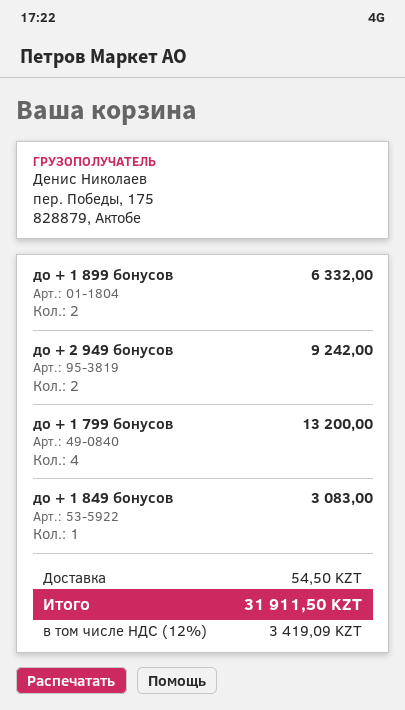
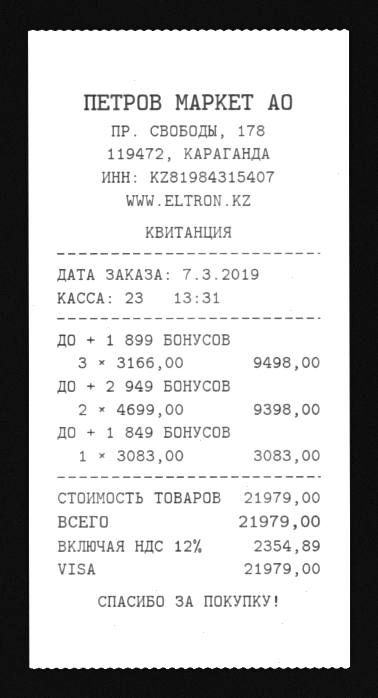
до + 1 899 бонусов: 2 for 6332.00 -> 3 for 9498.00
до + 2 949 бонусов: 2 for 9242.00 -> 2 for 9398.00
до + 1 799 бонусов: 4 for 13200.00 -> none
shipping: 54.50 -> none
tax: 12% = 3419.09 -> 12% = 2354.89
total: 31911.50 -> 21979.00

